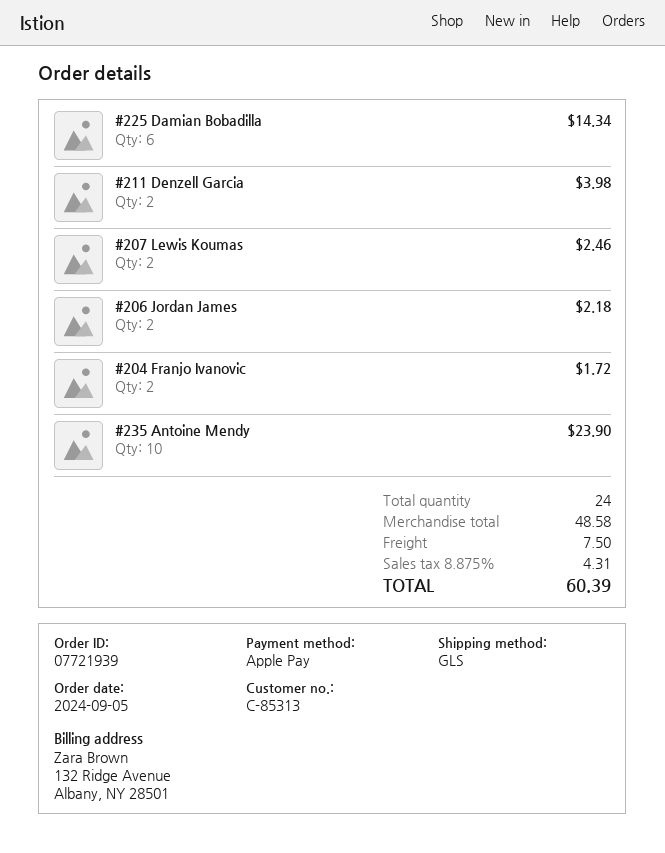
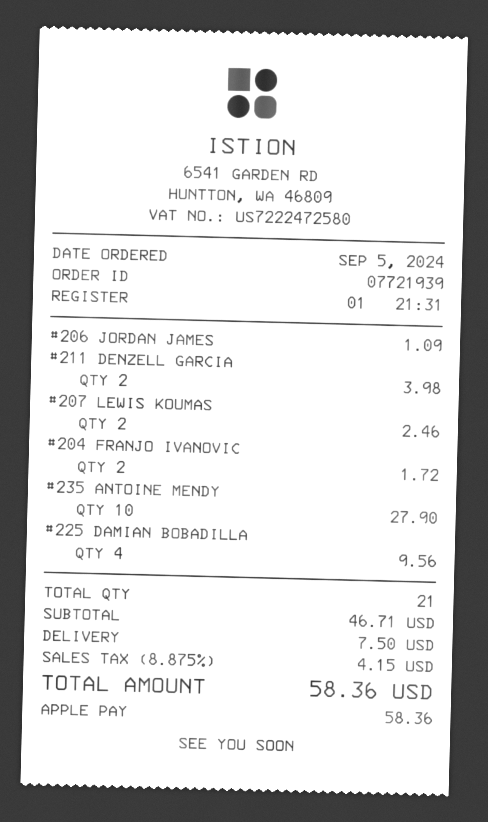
#225 Damian Bobadilla: 6 for 14.34 -> 4 for 9.56
#206 Jordan James: 2 for 2.18 -> 1 for 1.09
#235 Antoine Mendy: 10 for 23.90 -> 10 for 27.90
total quantity: 24 -> 21
subtotal: 48.58 -> 46.71
tax: 8.875% = 4.31 -> 8.875% = 4.15
total: 60.39 -> 58.36

